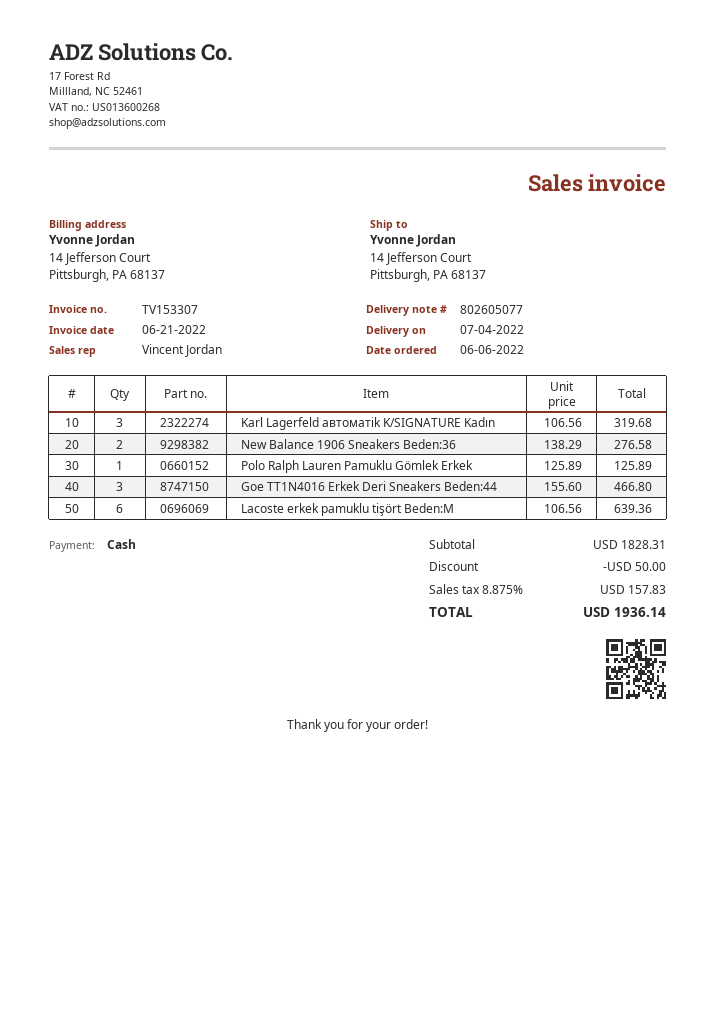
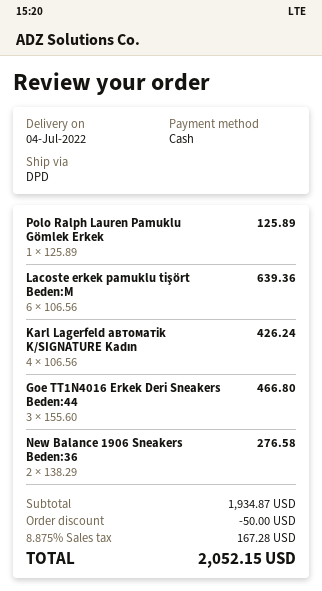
Karl Lagerfeld автоматik K/SIGNATURE Kadın: 3 x 106.56 = 319.68 -> 4 x 106.56 = 426.24
subtotal: 1828.31 -> 1934.87
tax: 8.875% = 157.83 -> 8.875% = 167.28
total: 1936.14 -> 2052.15

